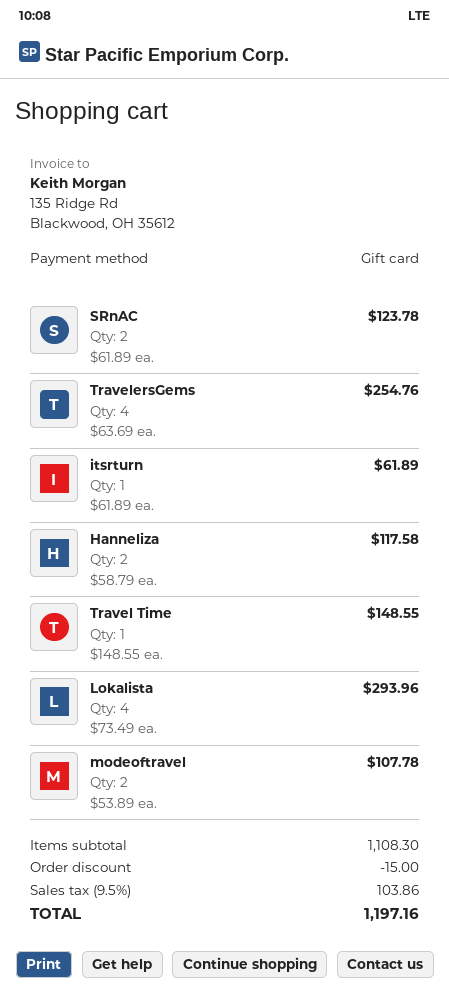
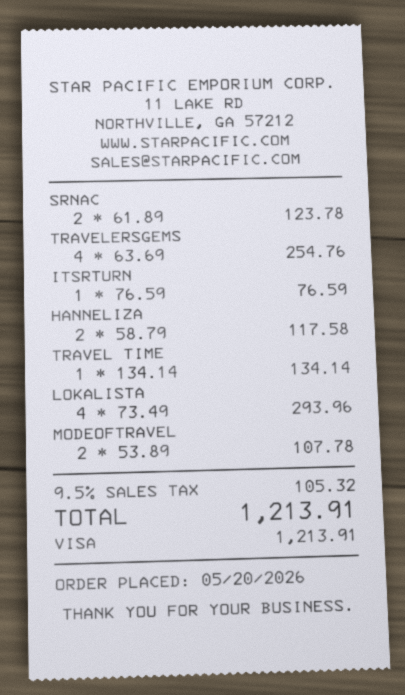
payment method: gift card -> Visa
itsrturn: 1 x 61.89 = 61.89 -> 1 x 76.59 = 76.59
Travel Time: 1 x 148.55 = 148.55 -> 1 x 134.14 = 134.14
discount: 15.00 -> none
tax: 9.5% = 103.86 -> 9.5% = 105.32
total: 1197.16 -> 1213.91

